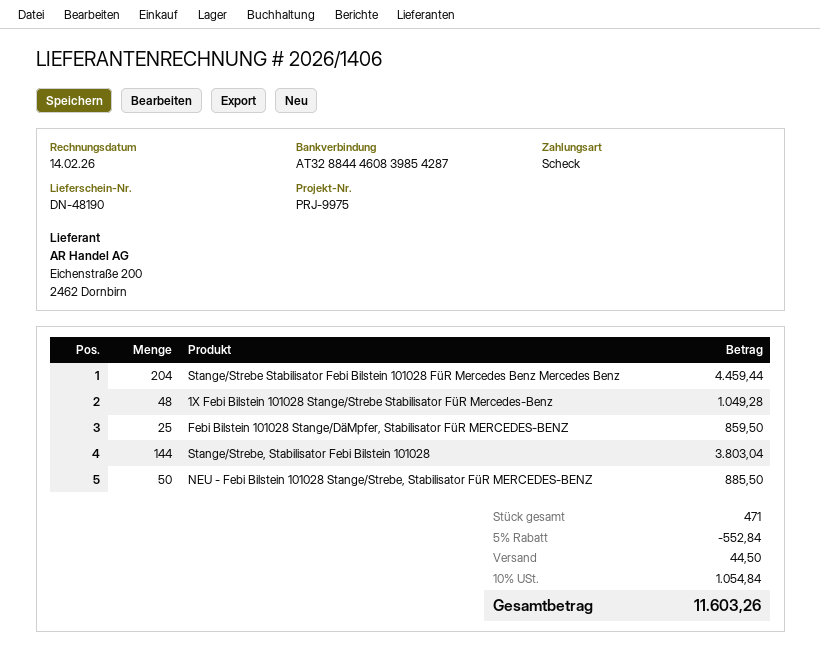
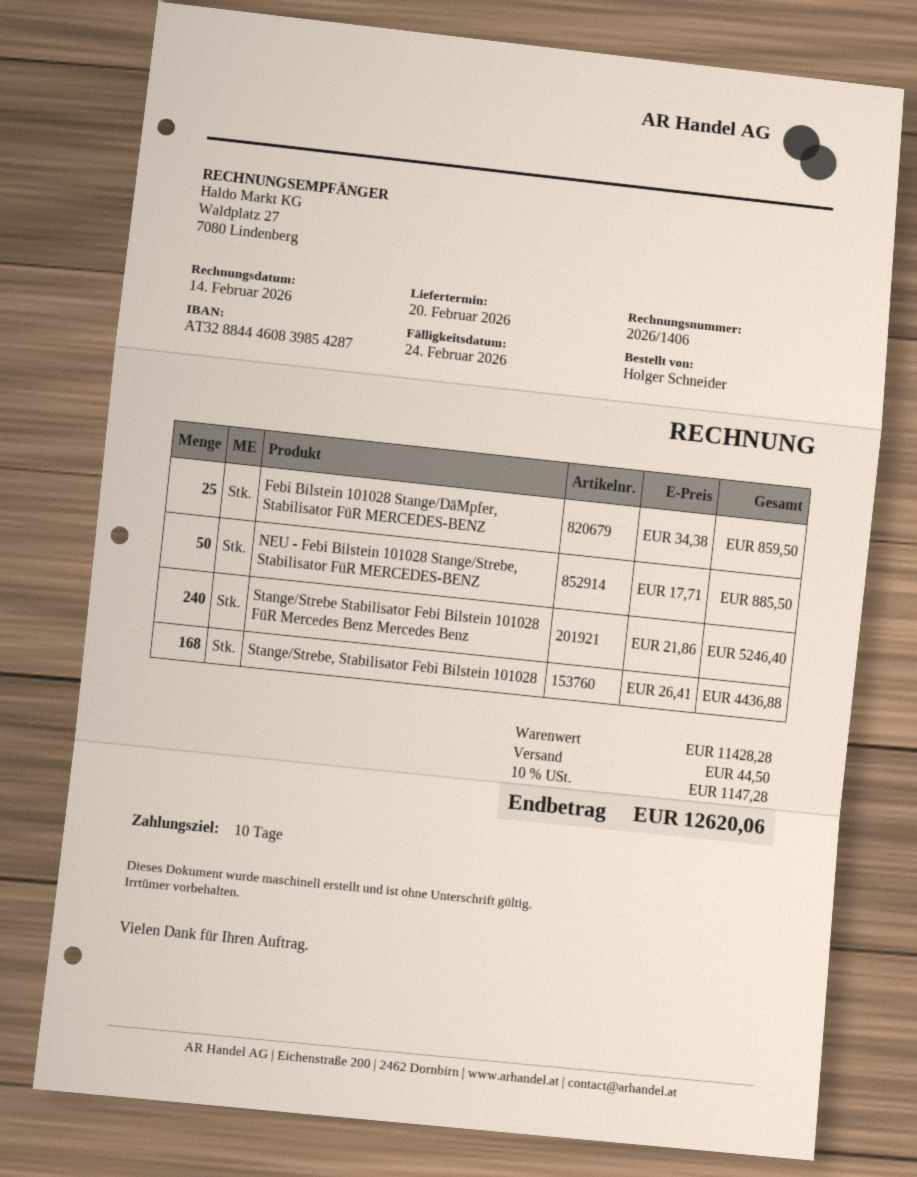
Stange/Strebe Stabilisator Febi Bilstein 101028 FüR Mercedes Benz Mercedes Benz: 204 for 4459.44 -> 240 for 5246.40
1X Febi Bilstein 101028 Stange/Strebe Stabilisator FüR Mercedes-Benz: 48 for 1049.28 -> none
Stange/Strebe, Stabilisator Febi Bilstein 101028: 144 for 3803.04 -> 168 for 4436.88
discount: 5% = 552.84 -> none
tax: 10% = 1054.84 -> 10% = 1147.28
total: 11603.26 -> 12620.06

